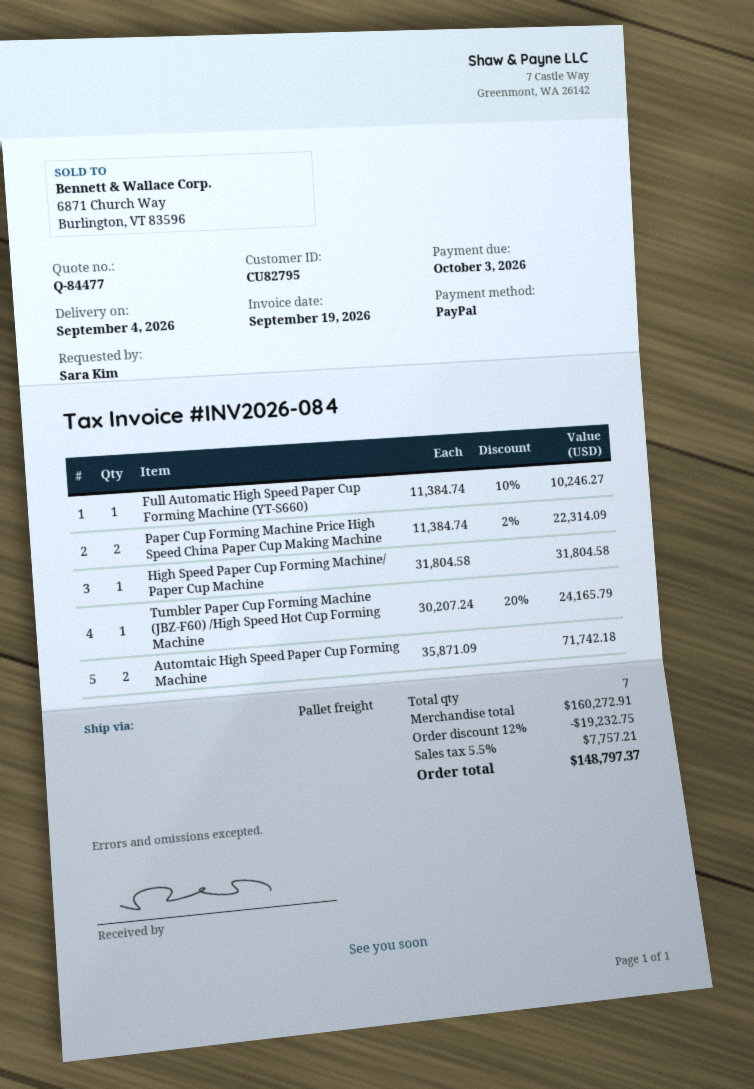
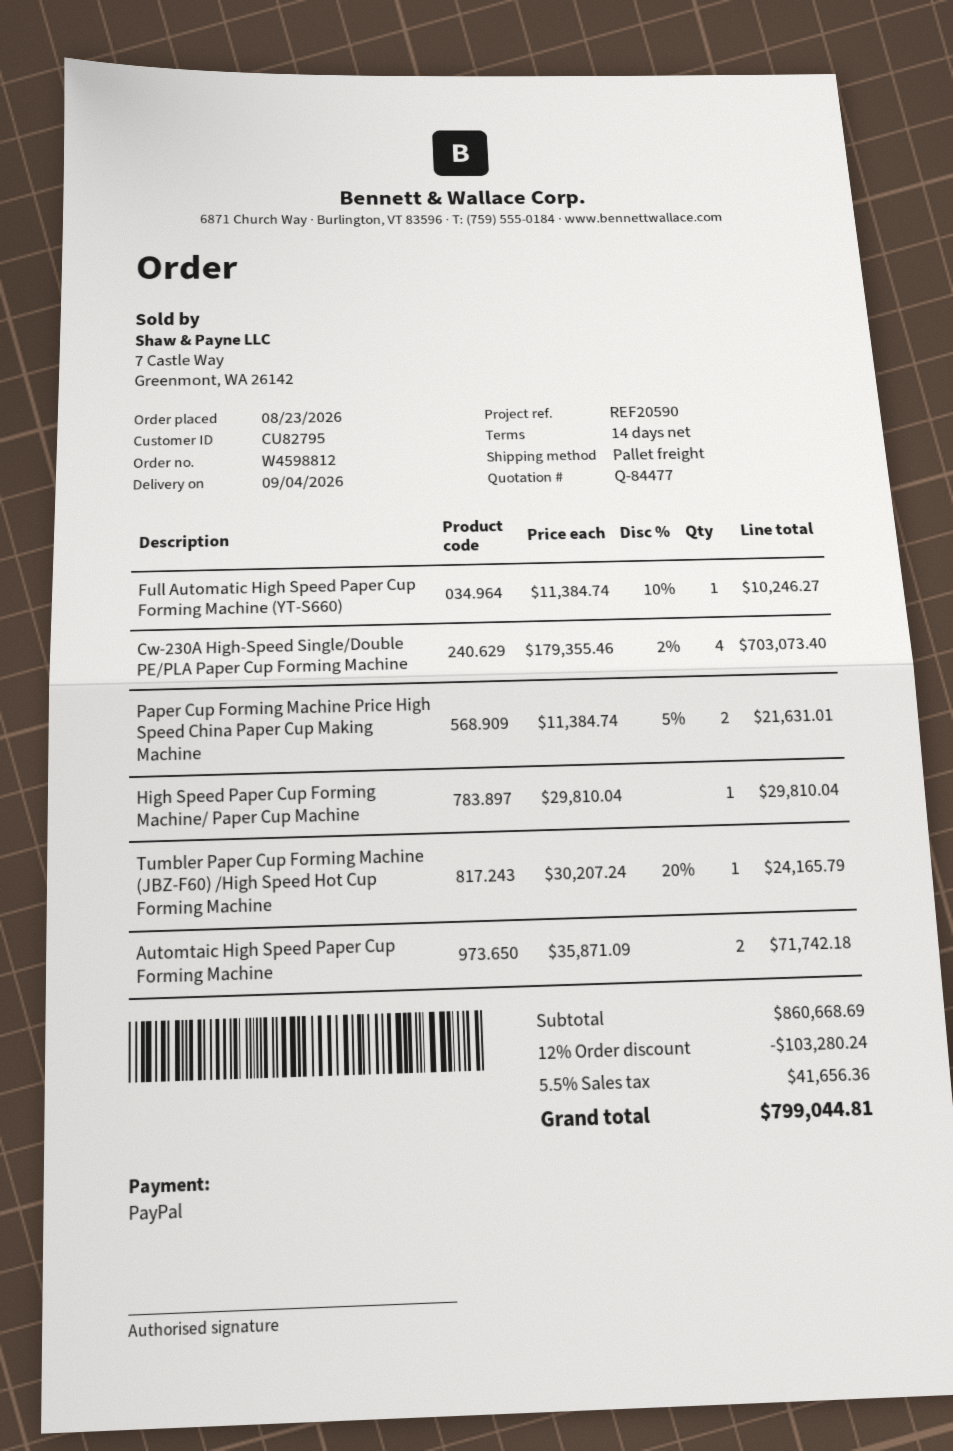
Paper Cup Forming Machine Price High Speed China Paper Cup Making Machine: 2 x 11384.74 - 2% = 22314.09 -> 2 x 11384.74 - 5% = 21631.01
High Speed Paper Cup Forming Machine/ Paper Cup Machine: 1 x 31804.58 = 31804.58 -> 1 x 29810.04 = 29810.04
Cw-230A High-Speed Single/Double PE/PLA Paper Cup Forming Machine: none -> 4 x 179355.46 - 2% = 703073.40
subtotal: 160272.91 -> 860668.69
discount: 12% = 19232.75 -> 12% = 103280.24
tax: 5.5% = 7757.21 -> 5.5% = 41656.36
total: 148797.37 -> 799044.81

